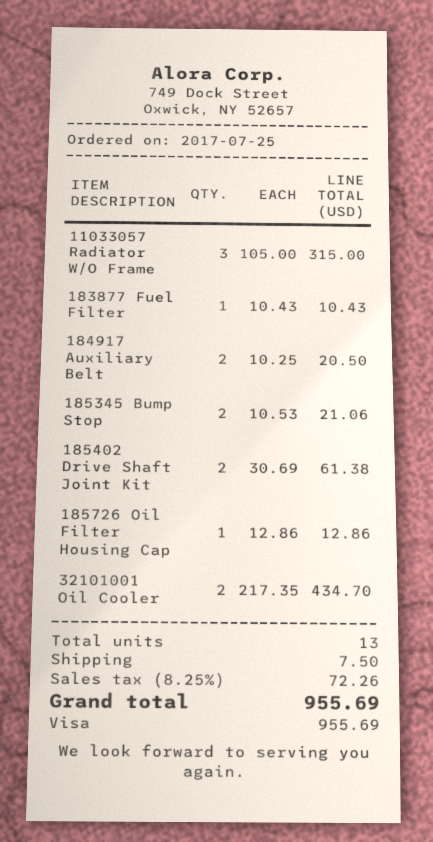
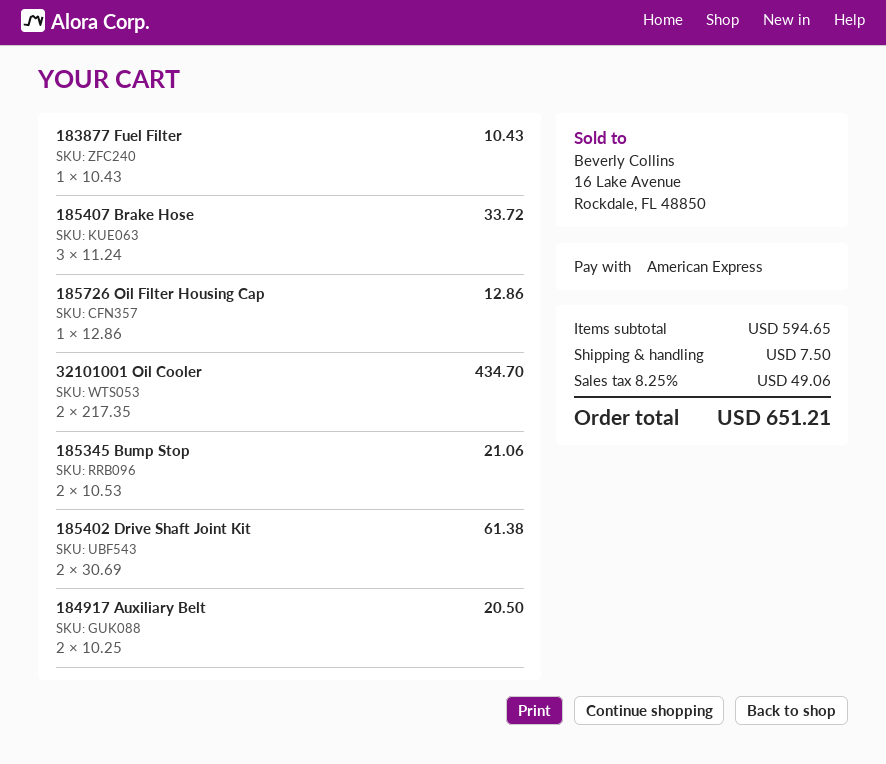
payment method: Visa -> American Express
11033057 Radiator W/O Frame: 3 x 105.00 = 315.00 -> none
185407 Brake Hose: none -> 3 x 11.24 = 33.72
tax: 8.25% = 72.26 -> 8.25% = 49.06
total: 955.69 -> 651.21

